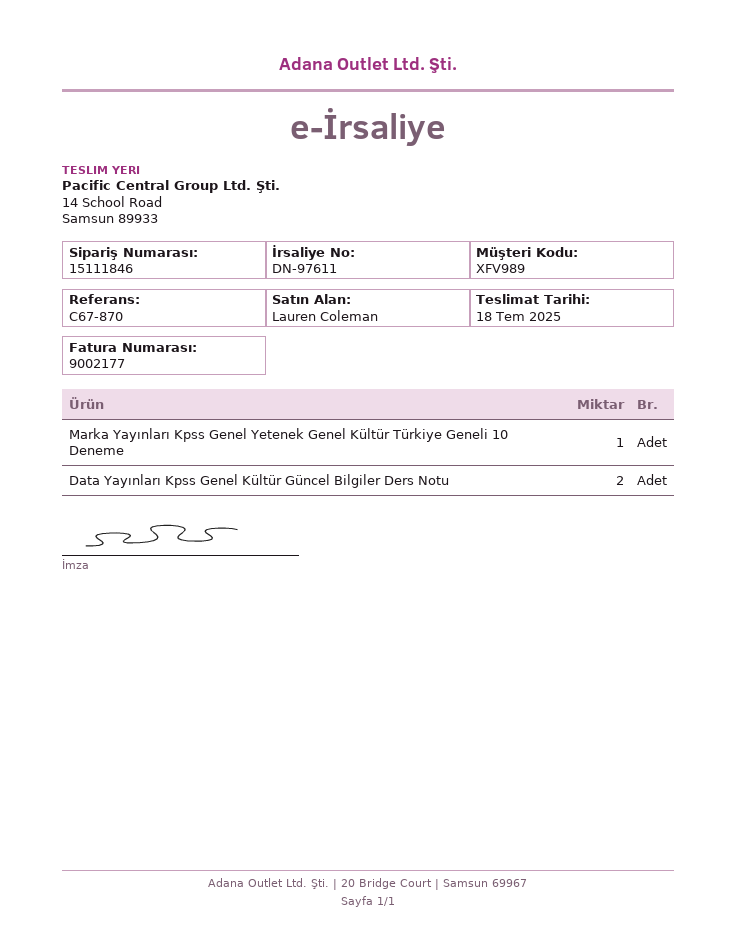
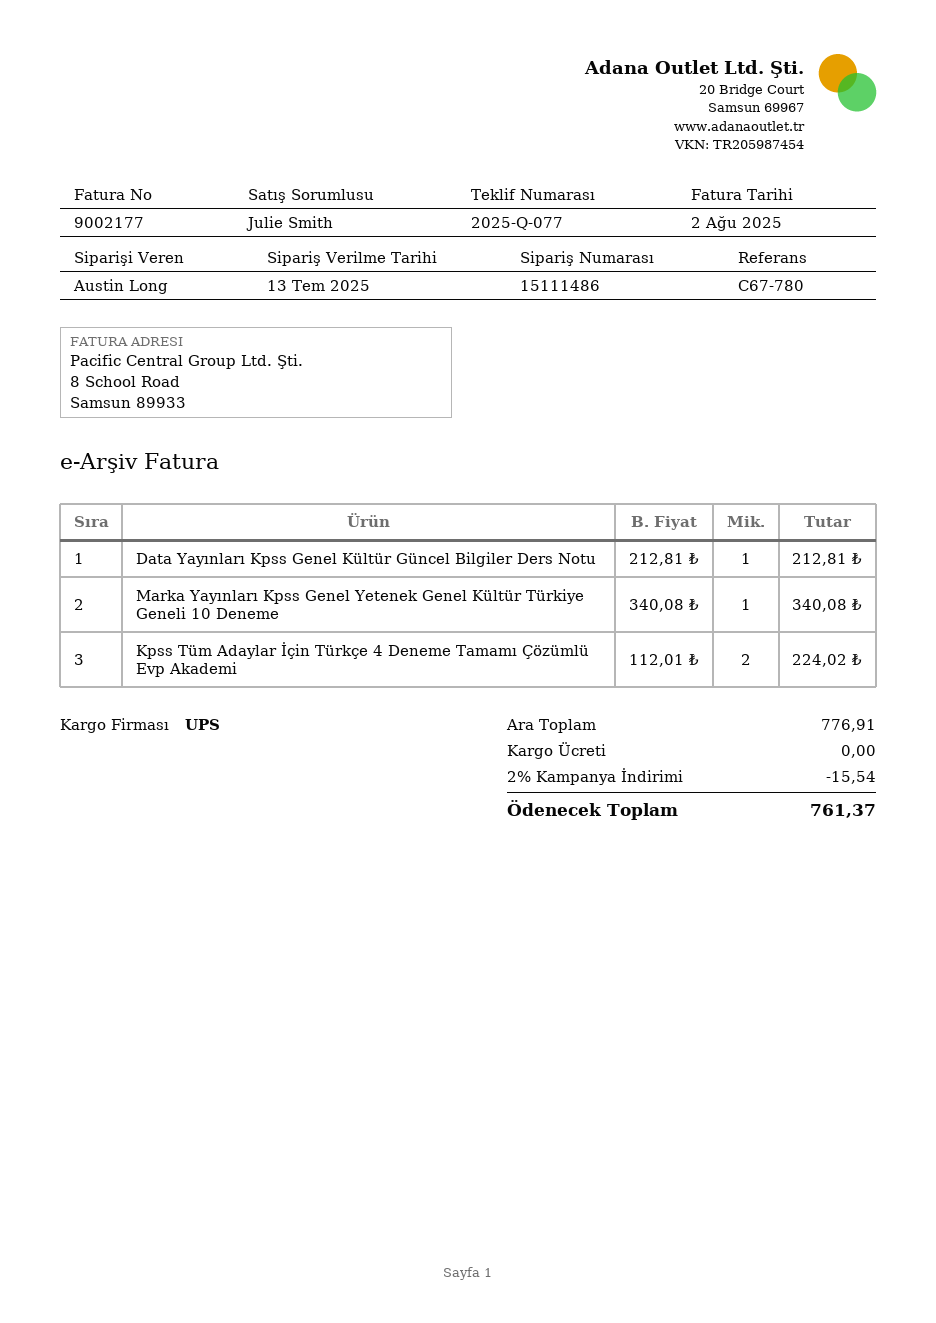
order number: 15111846 -> 15111486
reference: C67-870 -> C67-780
ordered by: Lauren Coleman -> Austin Long
Data Yayınları Kpss Genel Kültür Güncel Bilgiler Ders Notu: 2 -> 1
Kpss Tüm Adaylar İçin Türkçe 4 Deneme Tamamı Çözümlü Evp Akademi: none -> 2

